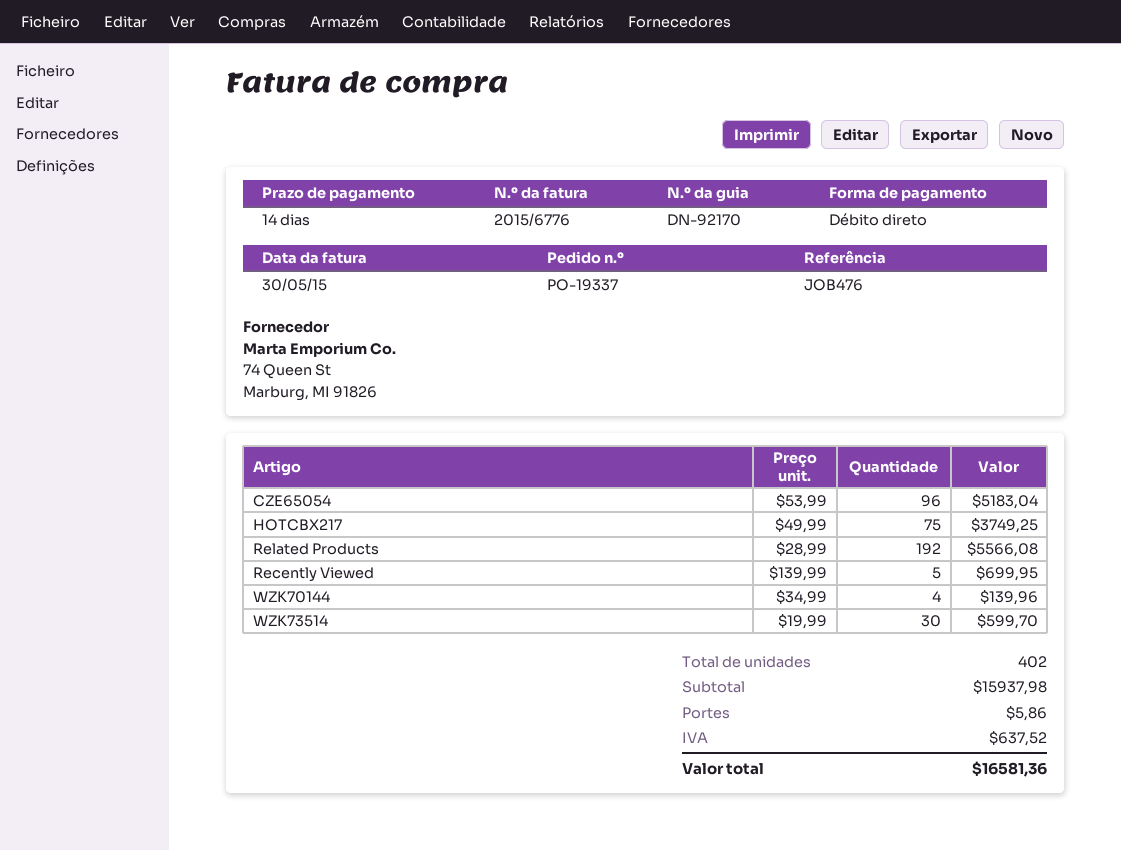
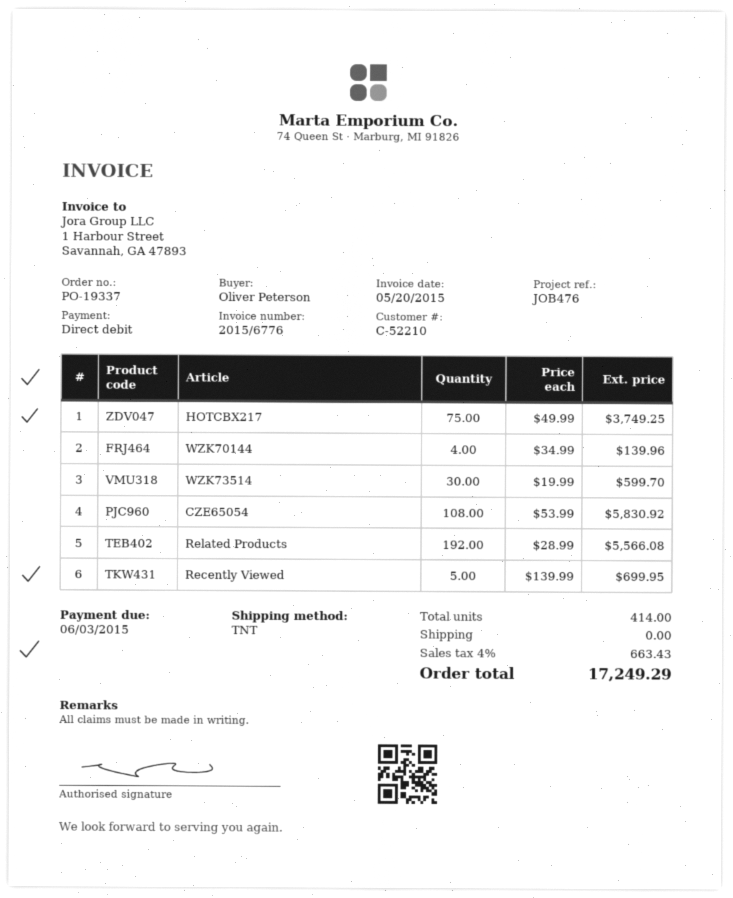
invoice date: 2015-05-30 -> 2015-05-20
CZE65054: 96 x 53.99 = 5183.04 -> 108 x 53.99 = 5830.92
total quantity: 402 -> 414
shipping: 5.86 -> 0.00
tax: 637.52 -> 663.43
total: 16581.36 -> 17249.29

